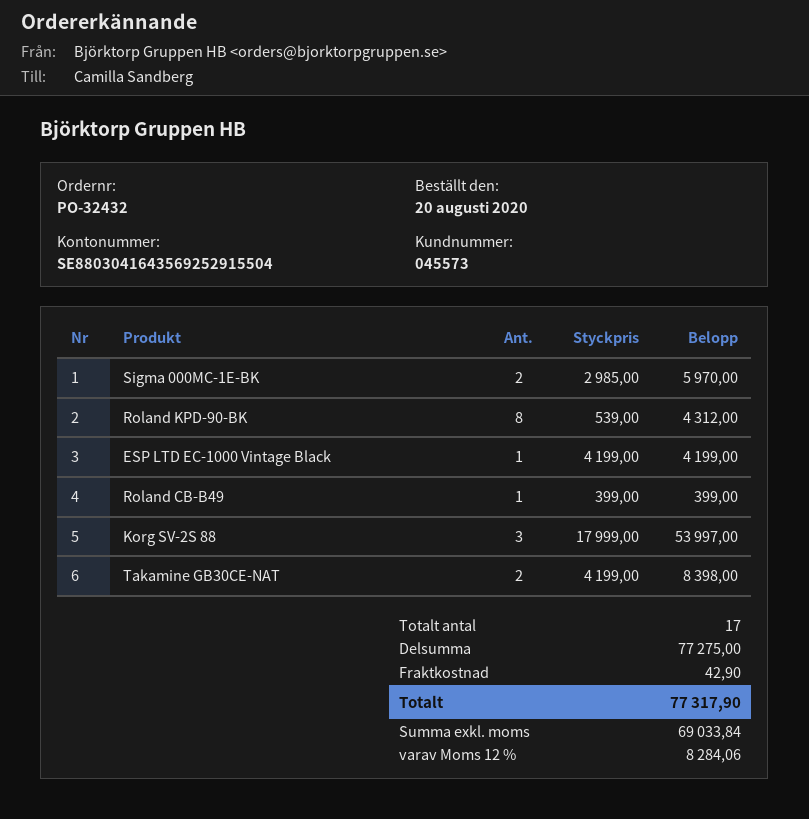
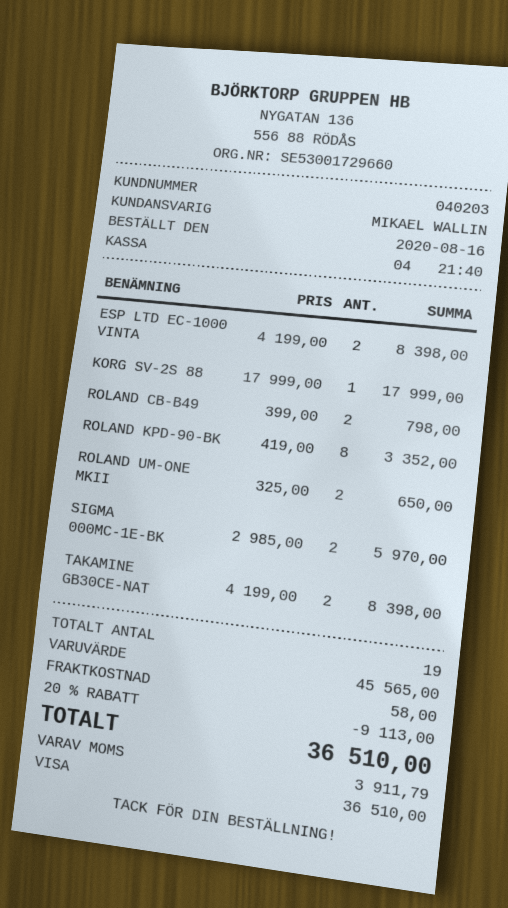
order date: 2020-08-20 -> 2020-08-16
customer number: 045573 -> 040203
Roland KPD-90-BK: 8 x 539.00 = 4312.00 -> 8 x 419.00 = 3352.00
ESP LTD EC-1000 Vintage Black: 1 x 4199.00 = 4199.00 -> 2 x 4199.00 = 8398.00
Roland CB-B49: 1 x 399.00 = 399.00 -> 2 x 399.00 = 798.00
Korg SV-2S 88: 3 x 17999.00 = 53997.00 -> 1 x 17999.00 = 17999.00
ROLAND UM-ONE MKII: none -> 2 x 325.00 = 650.00
total quantity: 17 -> 19
subtotal: 77275.00 -> 45565.00
discount: none -> 20% = 9113.00
shipping: 42.90 -> 58.00
tax: 8284.06 -> 3911.79
total: 77317.90 -> 36510.00

